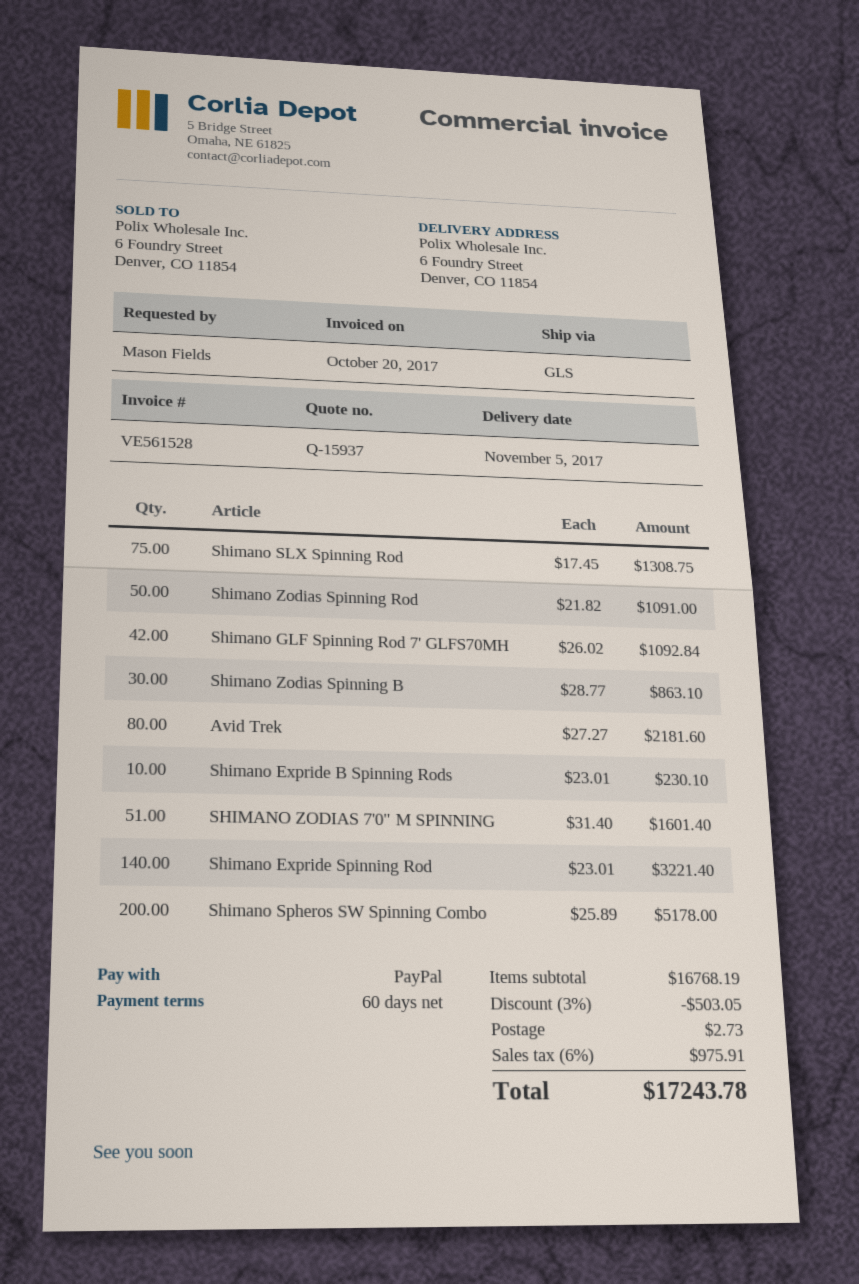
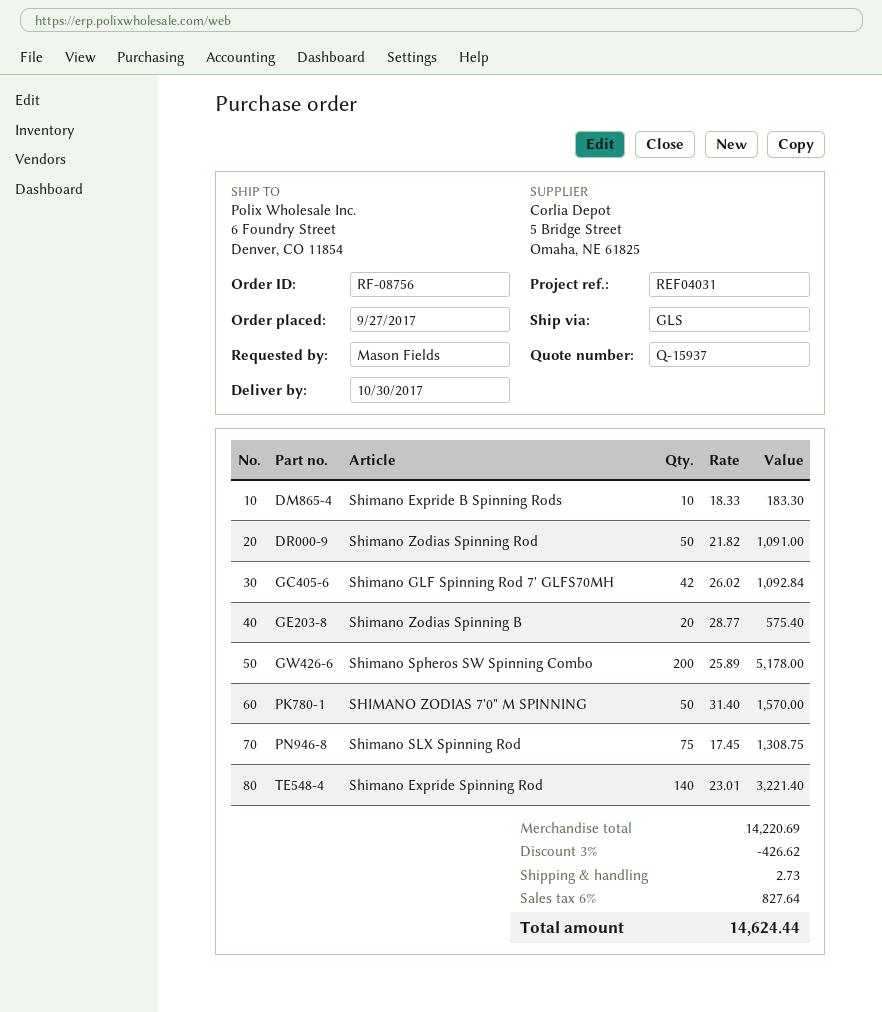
delivery date: 2017-11-05 -> 2017-10-30
Shimano Zodias Spinning B: 30 x 28.77 = 863.10 -> 20 x 28.77 = 575.40
Avid Trek: 80 x 27.27 = 2181.60 -> none
Shimano Expride B Spinning Rods: 10 x 23.01 = 230.10 -> 10 x 18.33 = 183.30
SHIMANO ZODIAS 7'0" M SPINNING: 51 x 31.40 = 1601.40 -> 50 x 31.40 = 1570.00
subtotal: 16768.19 -> 14220.69
discount: 3% = 503.05 -> 3% = 426.62
tax: 6% = 975.91 -> 6% = 827.64
total: 17243.78 -> 14624.44

